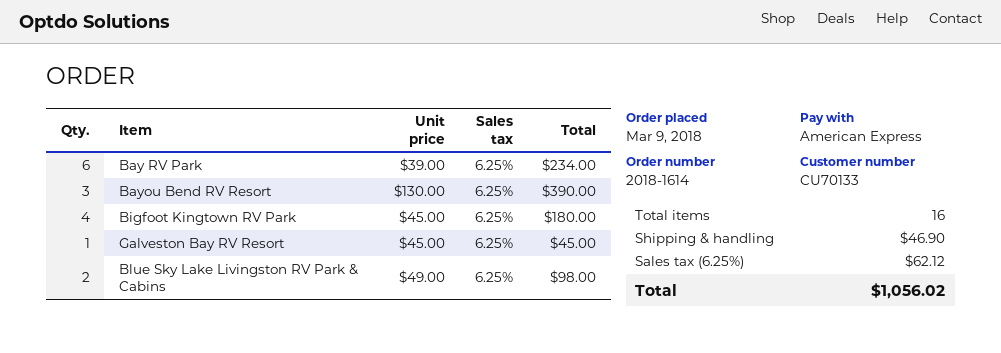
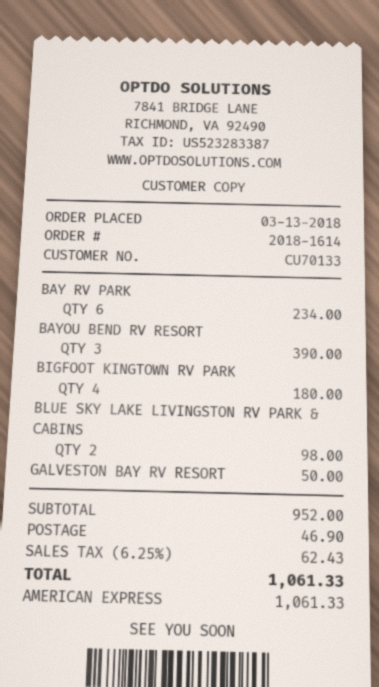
order date: 2018-03-09 -> 2018-03-13
Galveston Bay RV Resort: 1 for 45.00 -> 1 for 50.00
tax: 6.25% = 62.12 -> 6.25% = 62.43
total: 1056.02 -> 1061.33

